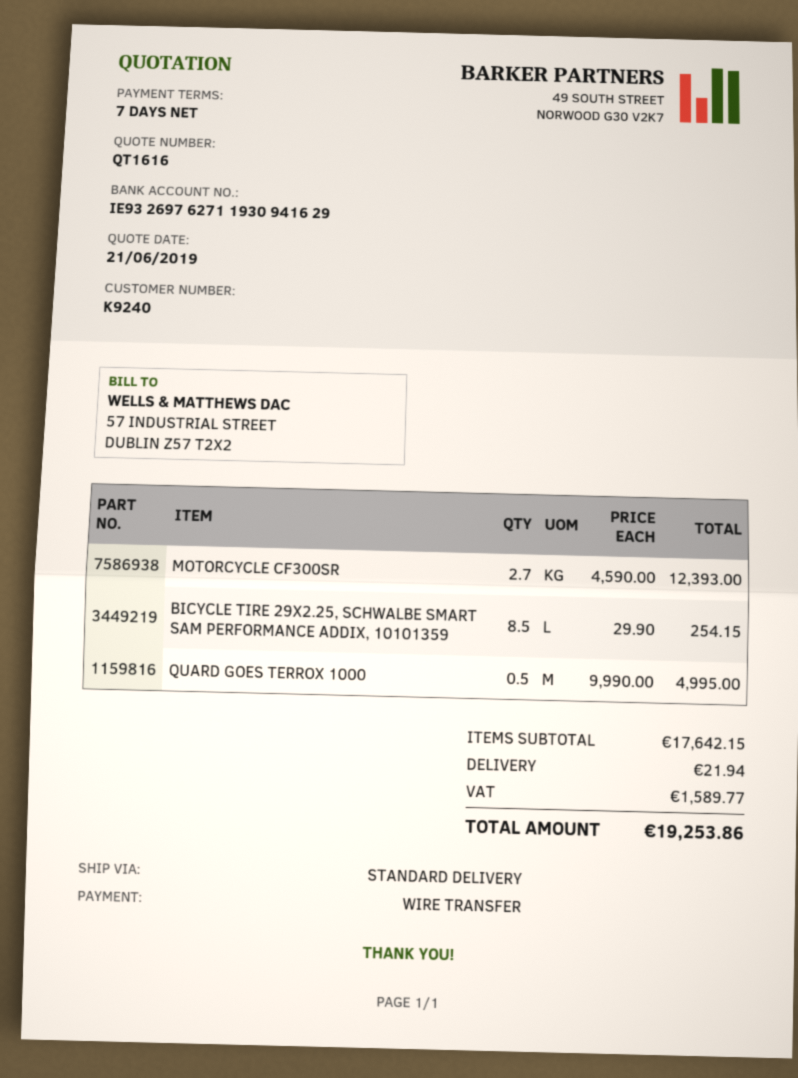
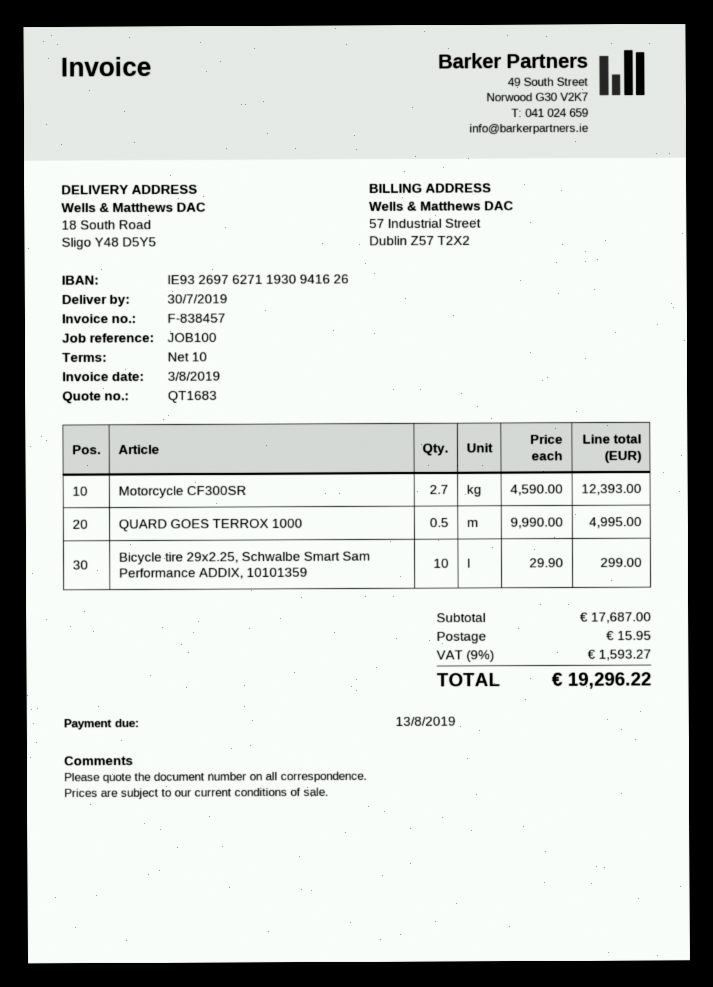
quote number: QT1616 -> QT1683
payment terms: 7 days -> 10 days
bank account: IE93269762711930941629 -> IE93269762711930941626
BICYCLE TIRE 29X2.25, SCHWALBE SMART SAM PERFORMANCE ADDIX, 10101359: 8.5 x 29.90 = 254.15 -> 10 x 29.90 = 299.00
subtotal: 17642.15 -> 17687.00
shipping: 21.94 -> 15.95
tax: 1589.77 -> 1593.27
total: 19253.86 -> 19296.22

